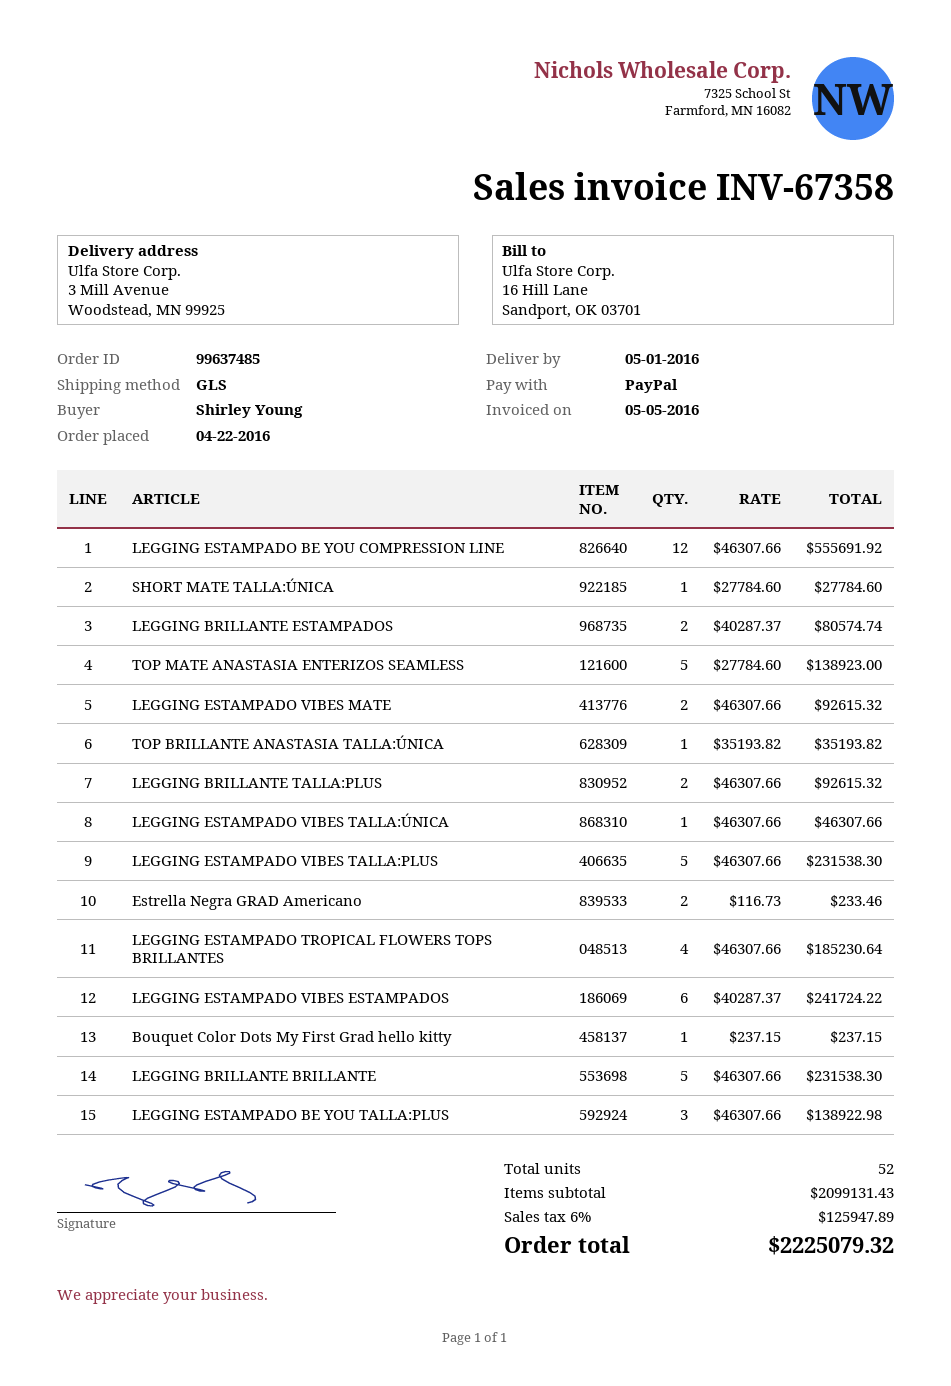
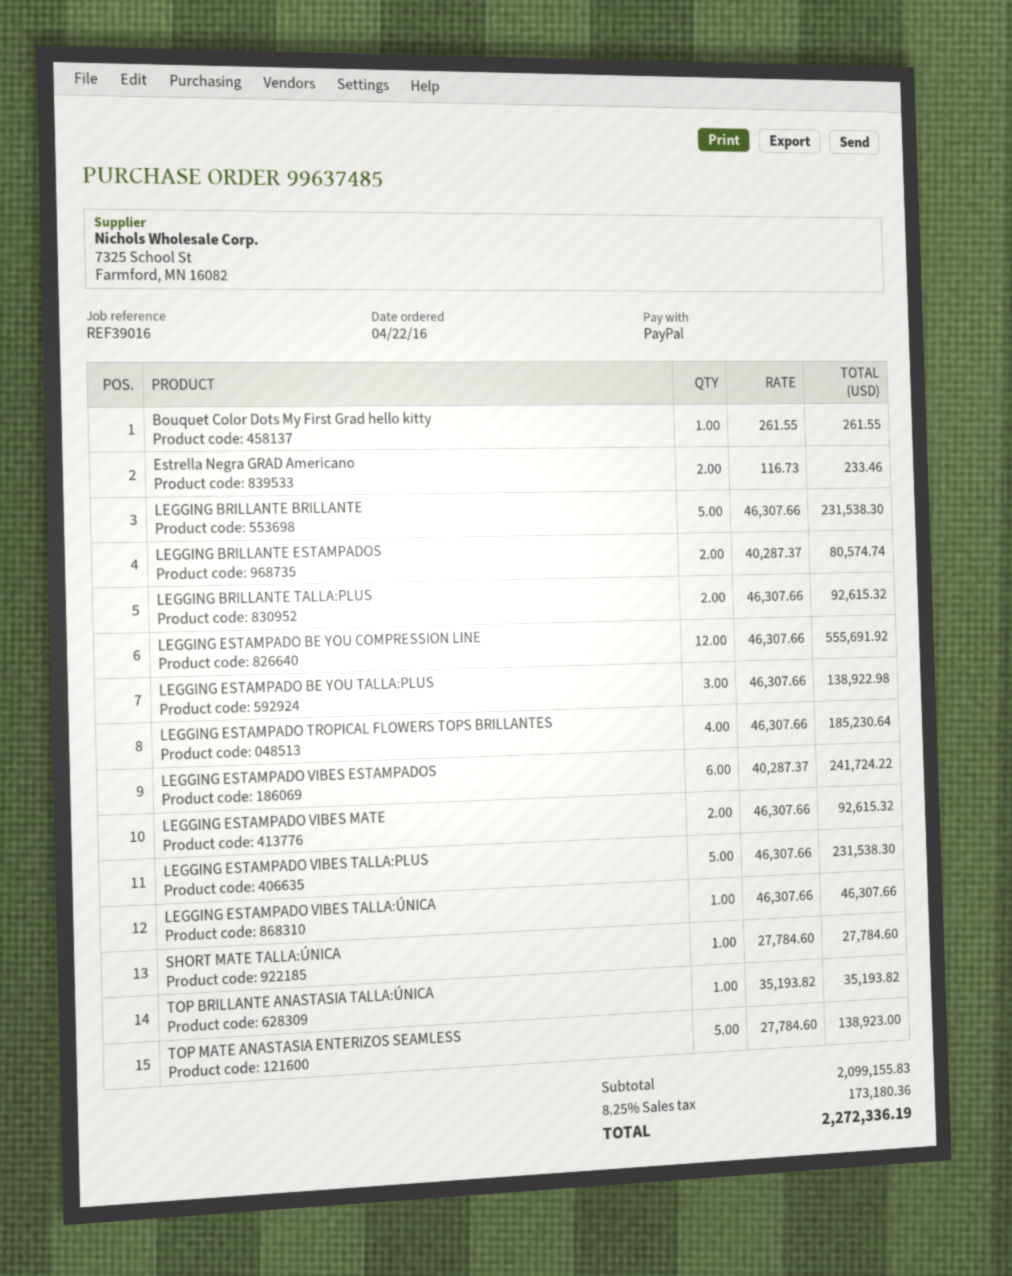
Bouquet Color Dots My First Grad hello kitty: 1 x 237.15 = 237.15 -> 1 x 261.55 = 261.55
subtotal: 2099131.43 -> 2099155.83
tax: 6% = 125947.89 -> 8.25% = 173180.36
total: 2225079.32 -> 2272336.19

